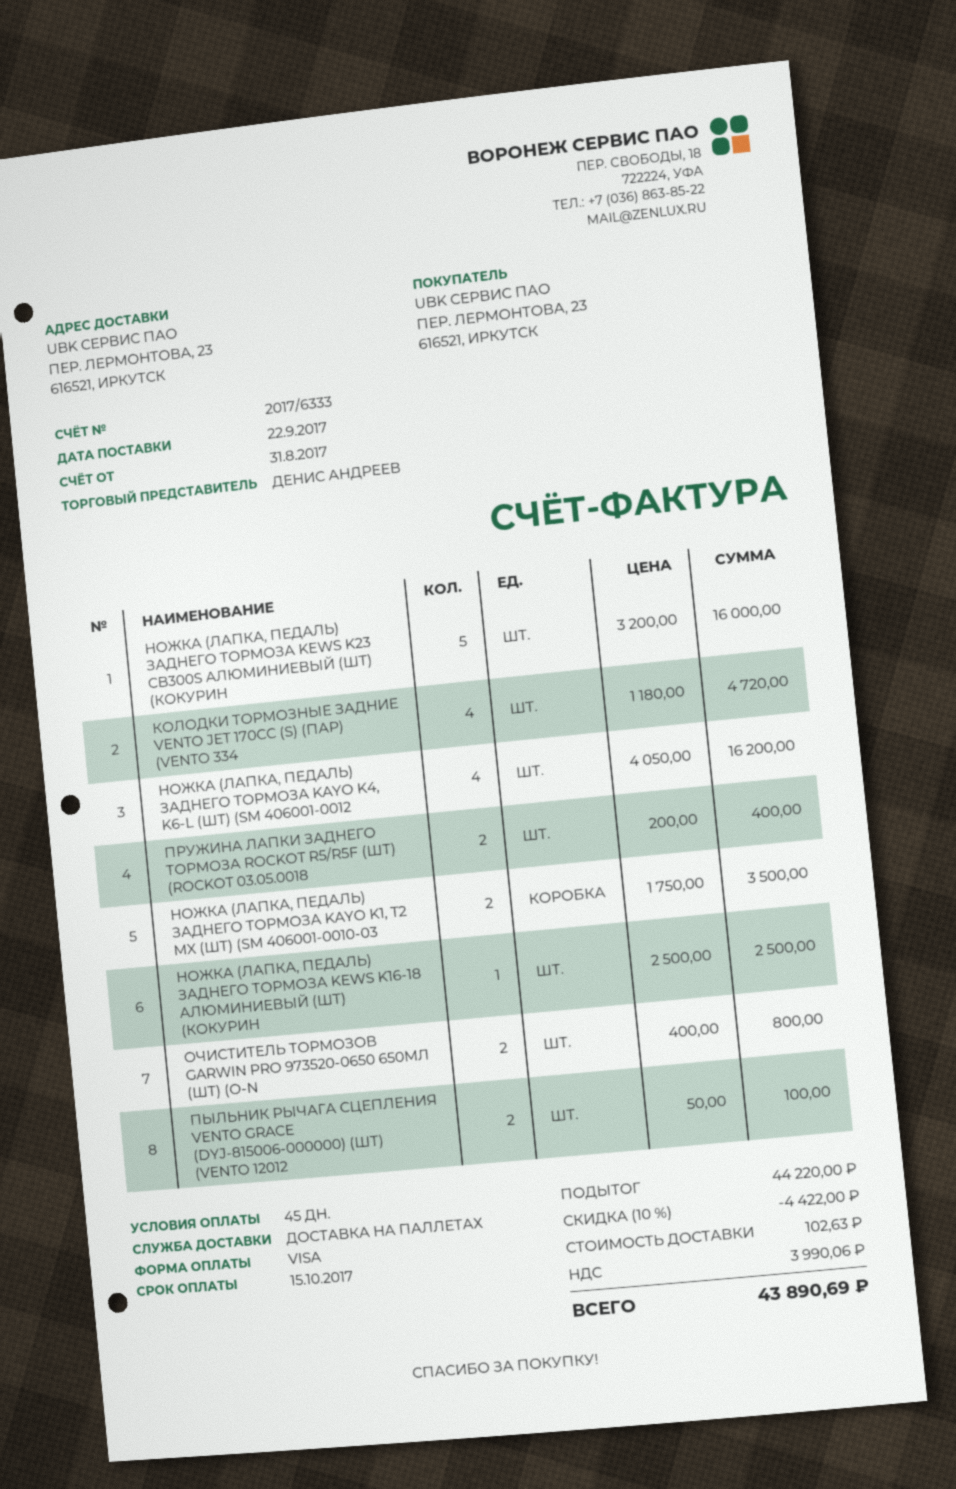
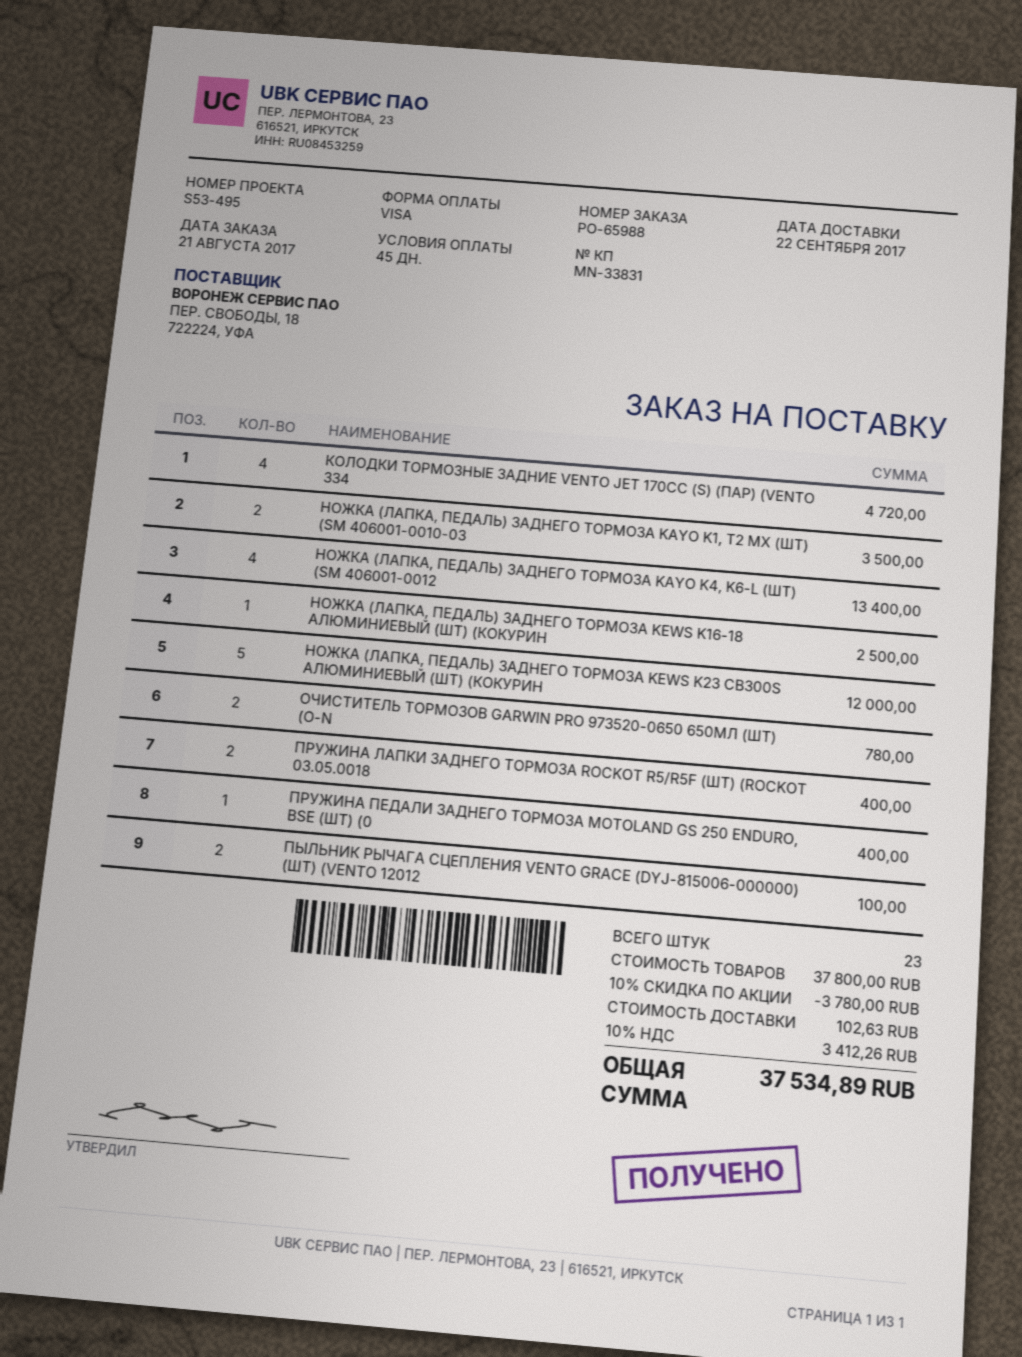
НОЖКА (ЛАПКА, ПЕДАЛЬ) ЗАДНЕГО ТОРМОЗА KEWS K23 CB300S АЛЮМИНИЕВЫЙ (ШТ) (КОКУРИН: 5 for 16000.00 -> 5 for 12000.00
НОЖКА (ЛАПКА, ПЕДАЛЬ) ЗАДНЕГО ТОРМОЗА KAYO K4, K6-L (ШТ) (SM 406001-0012: 4 for 16200.00 -> 4 for 13400.00
ОЧИСТИТЕЛЬ ТОРМОЗОВ GARWIN PRO 973520-0650 650МЛ (ШТ) (O-N: 2 for 800.00 -> 2 for 780.00
ПРУЖИНА ПЕДАЛИ ЗАДНЕГО ТОРМОЗА MOTOLAND GS 250 ENDURO, BSE (ШТ) (0: none -> 1 for 400.00
subtotal: 44220.00 -> 37800.00
discount: 10% = 4422.00 -> 10% = 3780.00
tax: 3990.06 -> 3412.26
total: 43890.69 -> 37534.89

